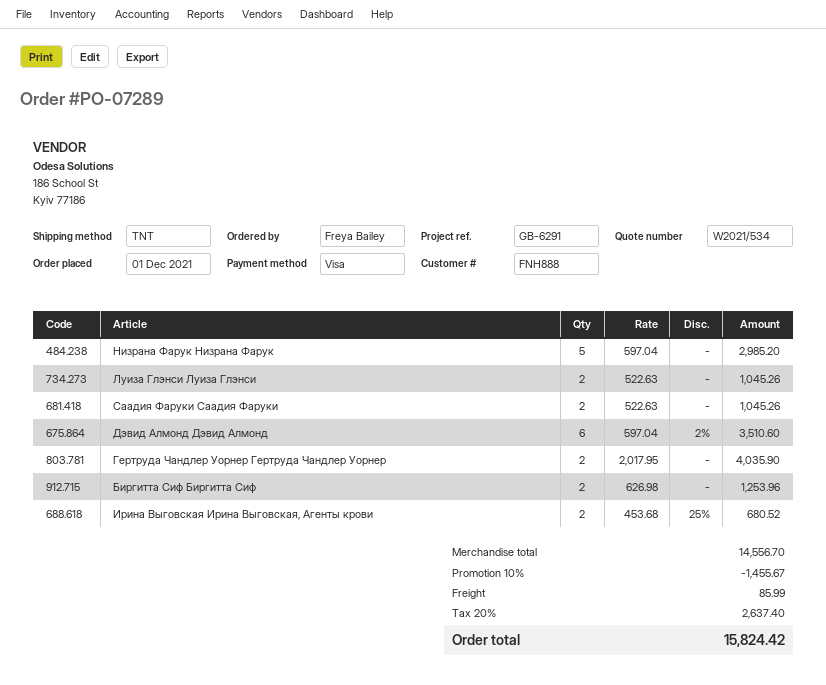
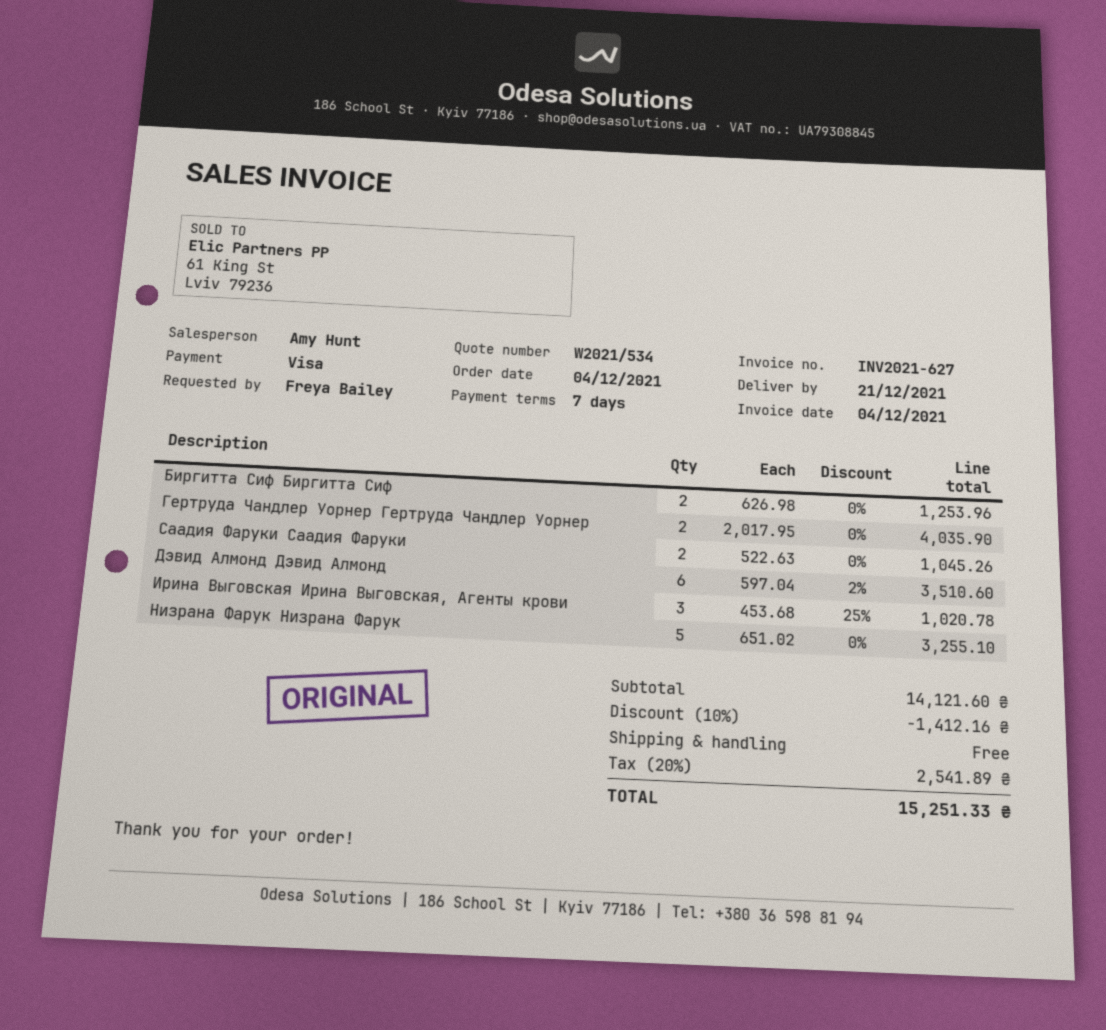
order date: 2021-12-01 -> 2021-12-04
Низрана Фарук Низрана Фарук: 5 x 597.04 = 2985.20 -> 5 x 651.02 = 3255.10
Луиза Глэнси Луиза Глэнси: 2 x 522.63 = 1045.26 -> none
Ирина Выговская Ирина Выговская, Агенты крови: 2 x 453.68 - 25% = 680.52 -> 3 x 453.68 - 25% = 1020.78
subtotal: 14556.70 -> 14121.60
discount: 10% = 1455.67 -> 10% = 1412.16
shipping: 85.99 -> 0.00
tax: 20% = 2637.40 -> 20% = 2541.89
total: 15824.42 -> 15251.33

